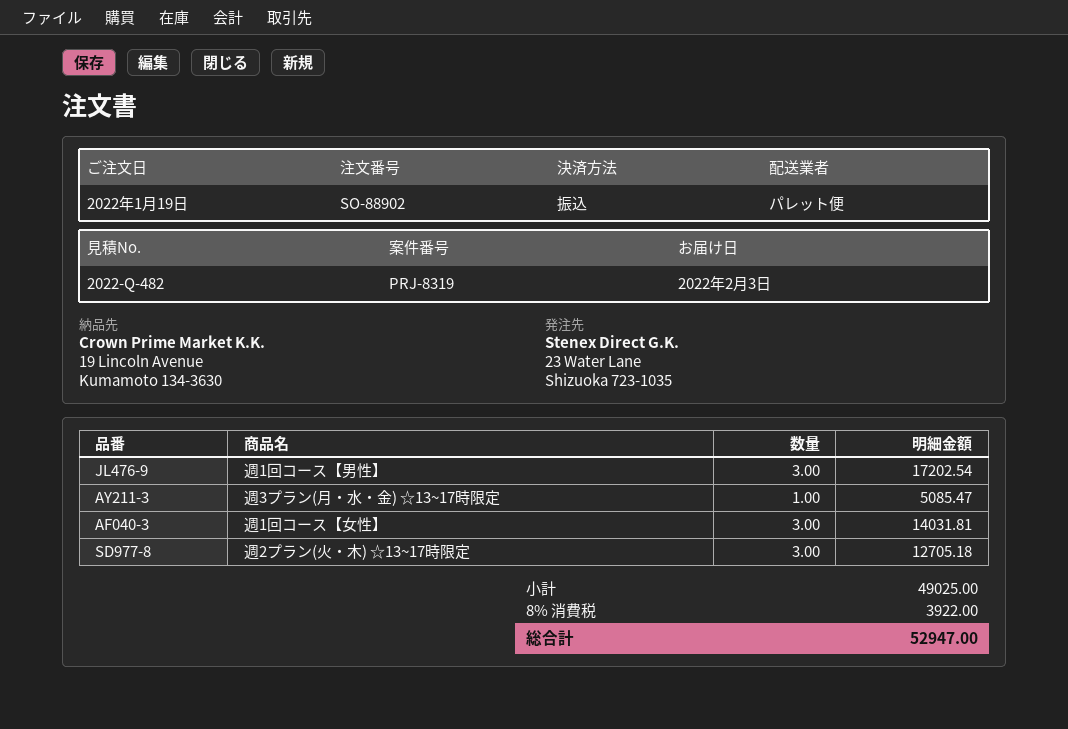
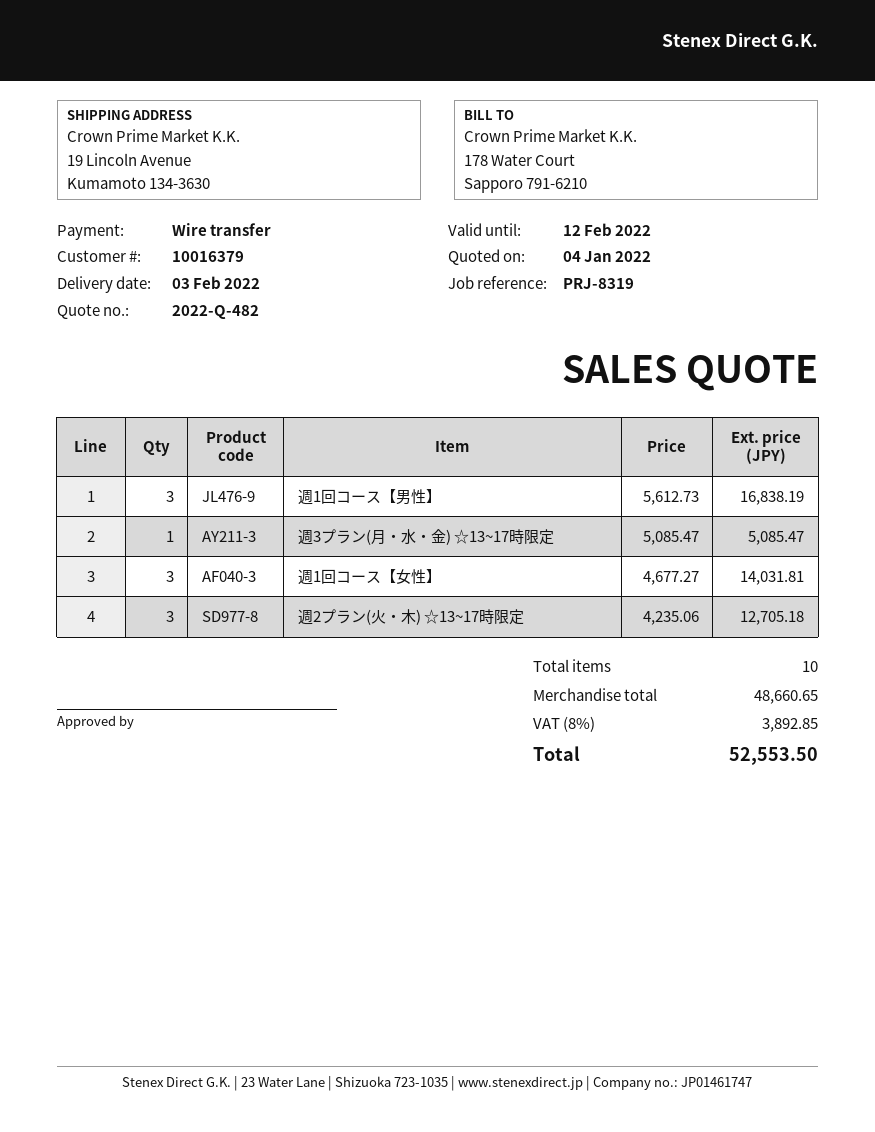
週1回コース【男性】: 3 for 17202.54 -> 3 for 16838.19
subtotal: 49025.00 -> 48660.65
tax: 8% = 3922.00 -> 8% = 3892.85
total: 52947.00 -> 52553.50

